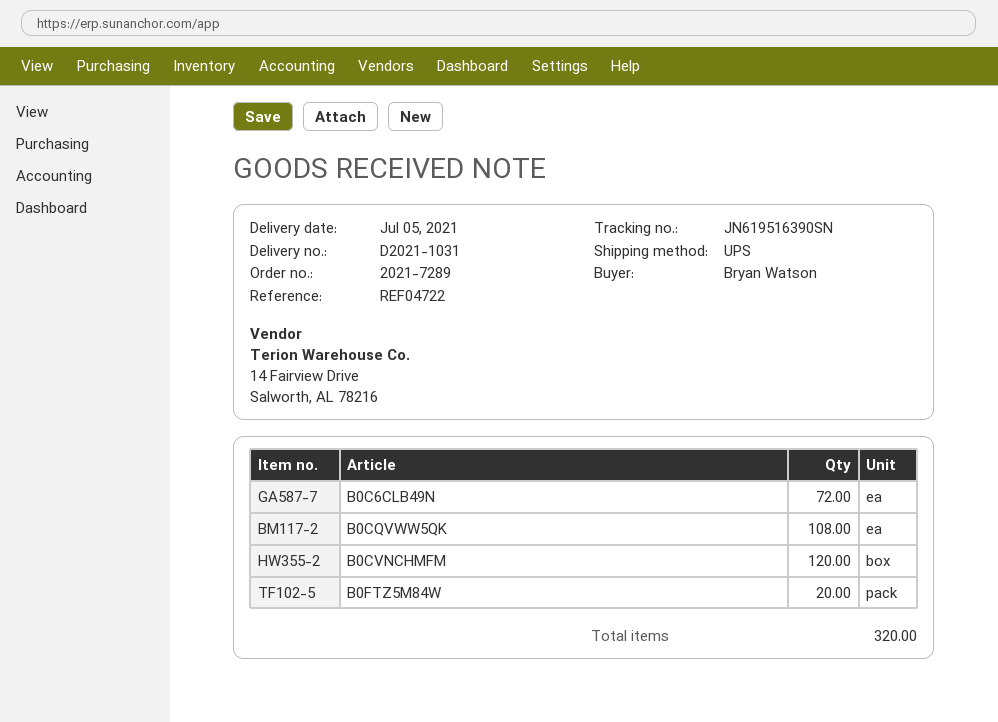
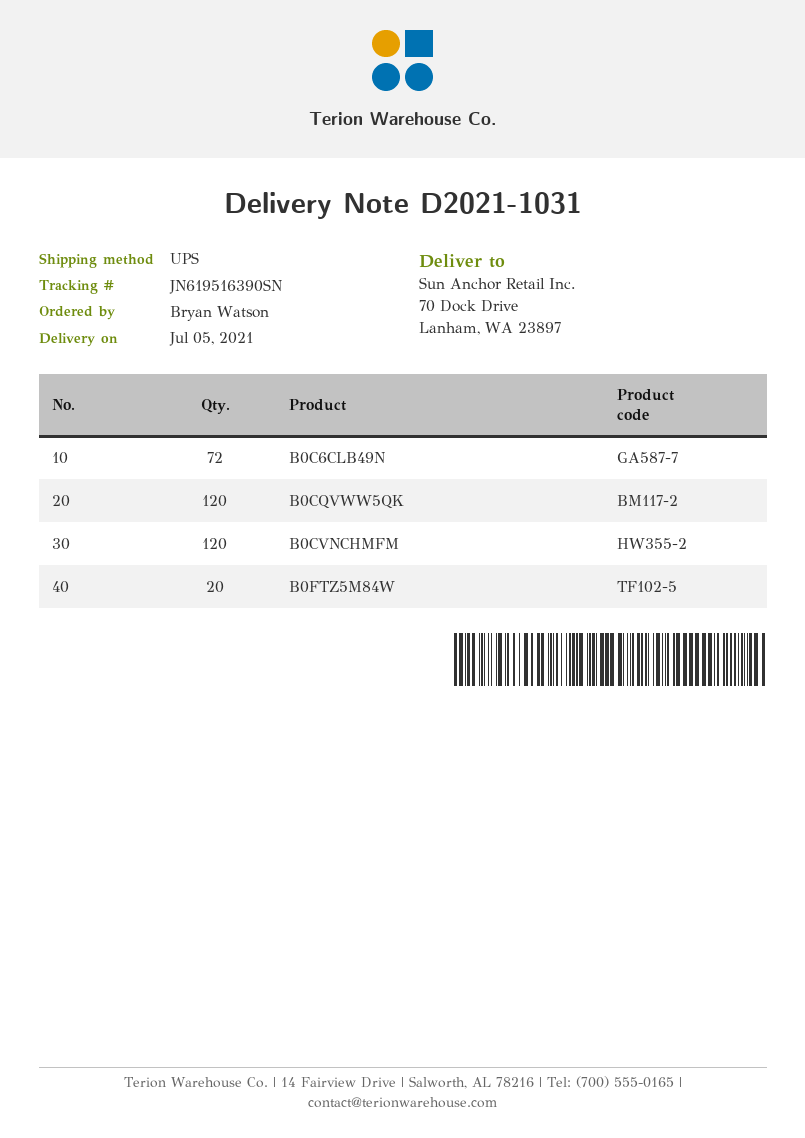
B0CQVWW5QK: 108 -> 120

